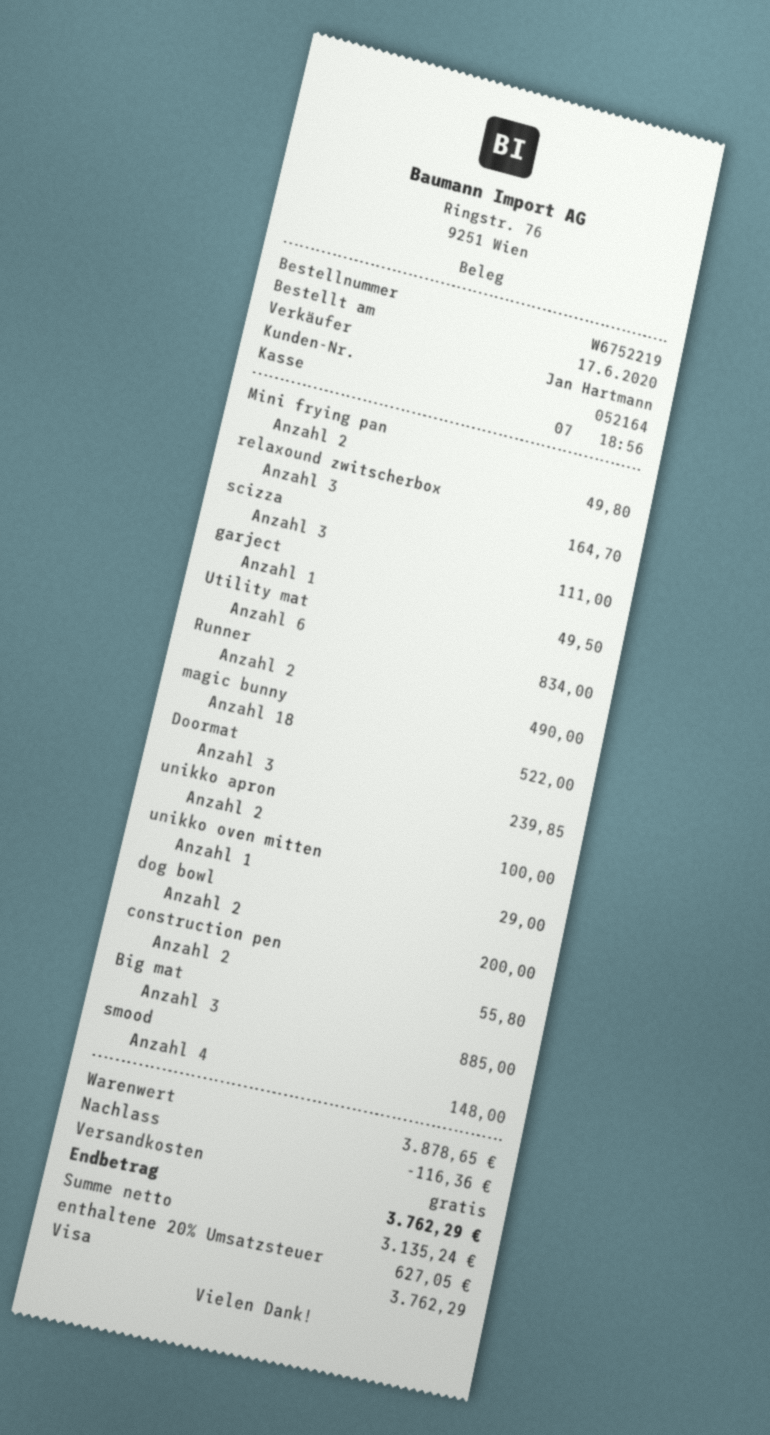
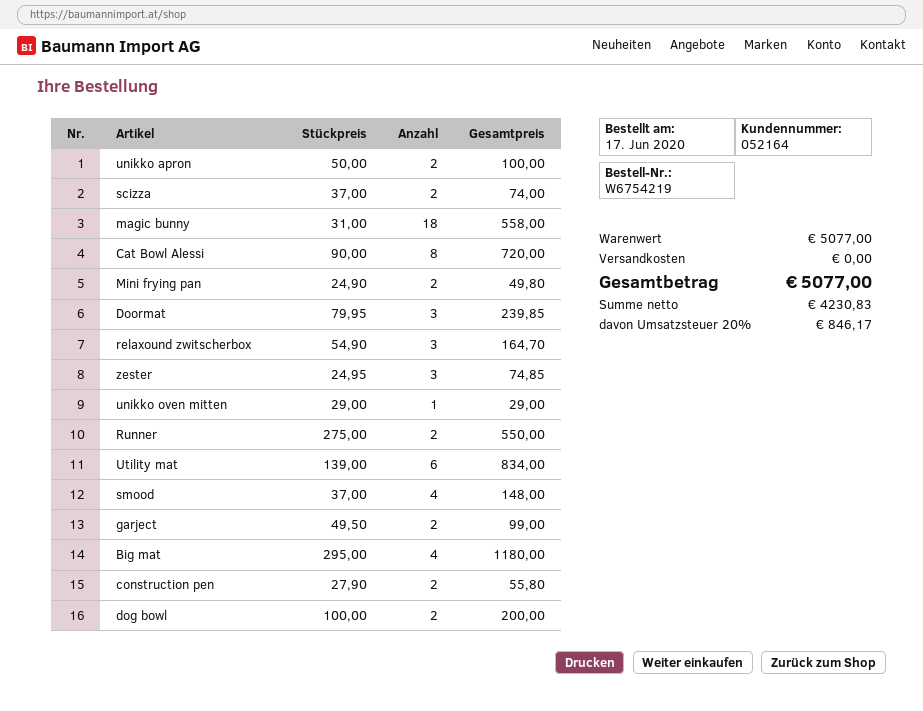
order number: W6752219 -> W6754219
scizza: 3 for 111.00 -> 2 for 74.00
garject: 1 for 49.50 -> 2 for 99.00
Runner: 2 for 490.00 -> 2 for 550.00
magic bunny: 18 for 522.00 -> 18 for 558.00
Big mat: 3 for 885.00 -> 4 for 1180.00
Cat Bowl Alessi: none -> 8 for 720.00
zester: none -> 3 for 74.85
subtotal: 3878.65 -> 5077.00
discount: 116.36 -> none
net: 3135.24 -> 4230.83
tax: 20% = 627.05 -> 20% = 846.17
total: 3762.29 -> 5077.00

